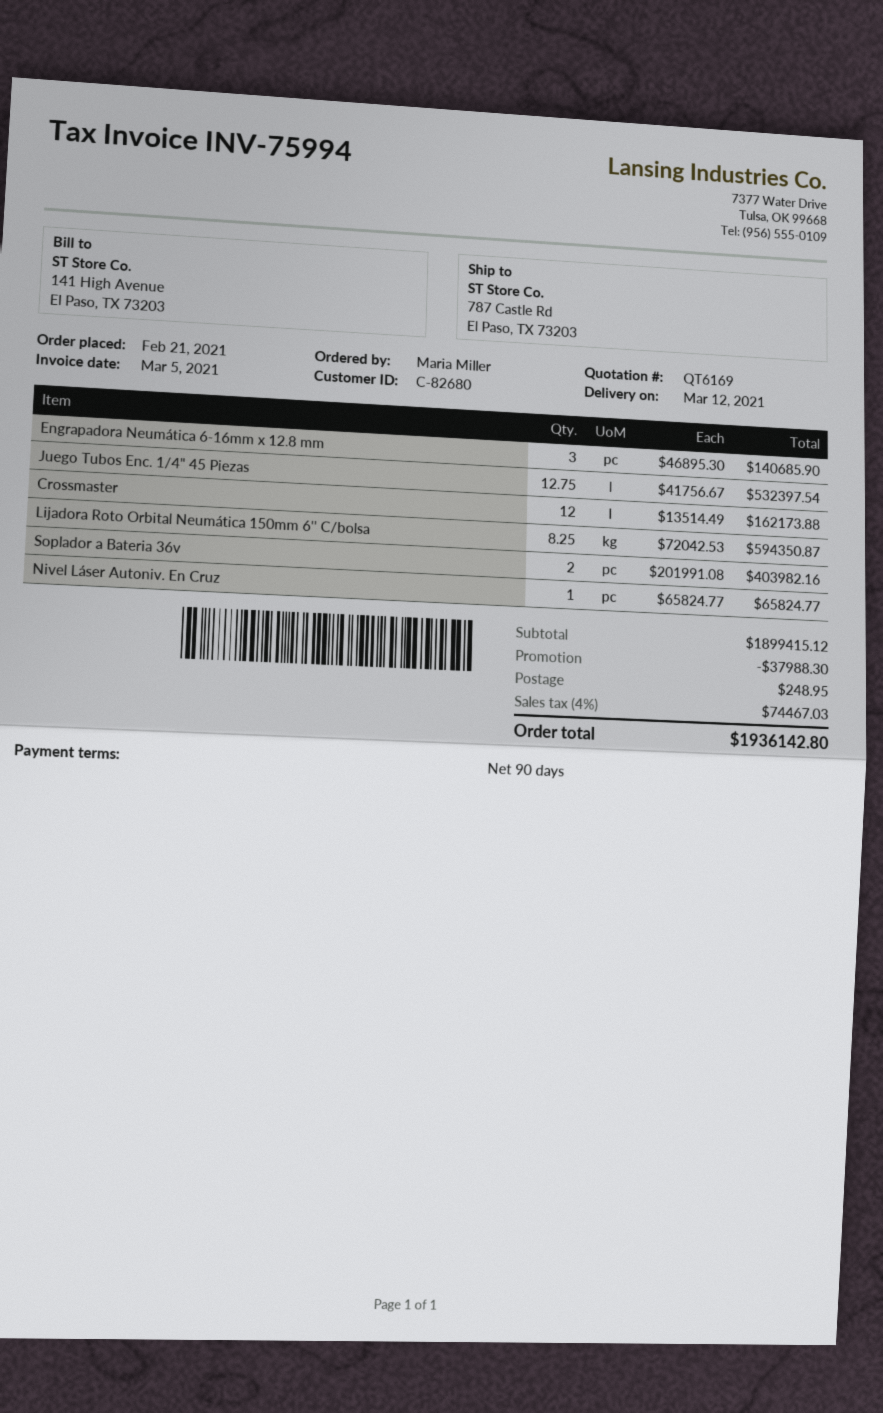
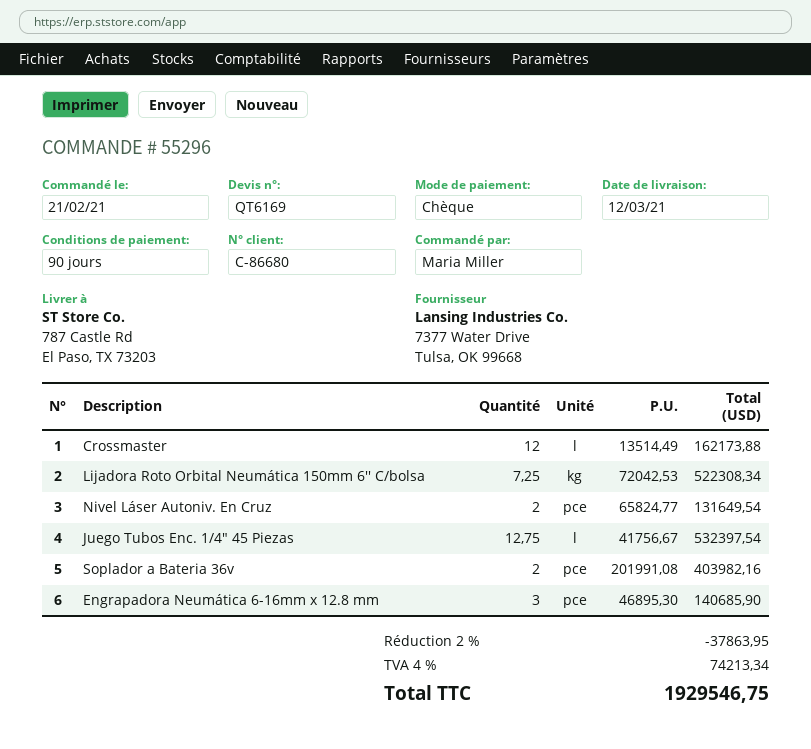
customer number: C-82680 -> C-86680
Lijadora Roto Orbital Neumática 150mm 6'' C/bolsa: 8.25 x 72042.53 = 594350.87 -> 7.25 x 72042.53 = 522308.34
Nivel Láser Autoniv. En Cruz: 1 x 65824.77 = 65824.77 -> 2 x 65824.77 = 131649.54
discount: 37988.30 -> 37863.95
shipping: 248.95 -> none
tax: 4% = 74467.03 -> 4% = 74213.34
total: 1936142.80 -> 1929546.75

